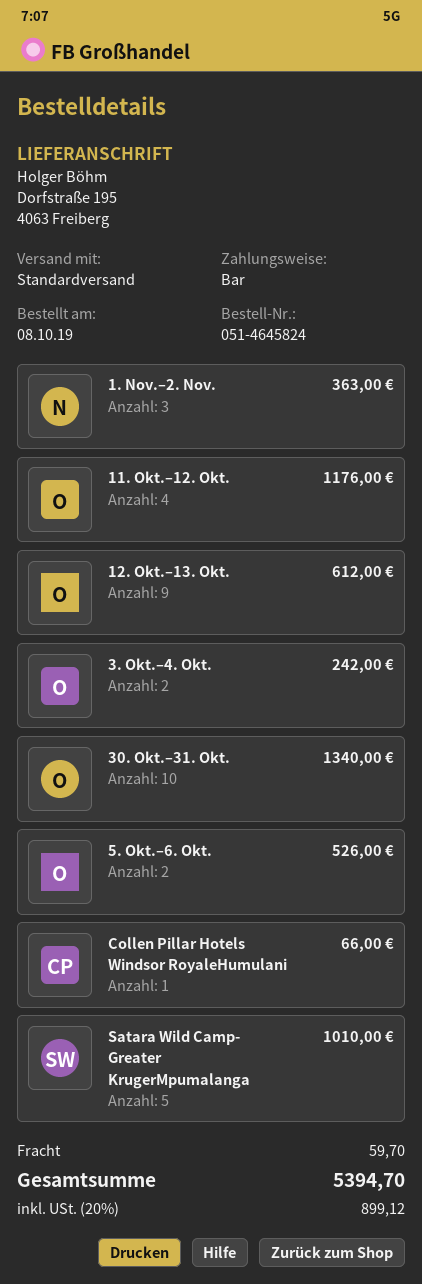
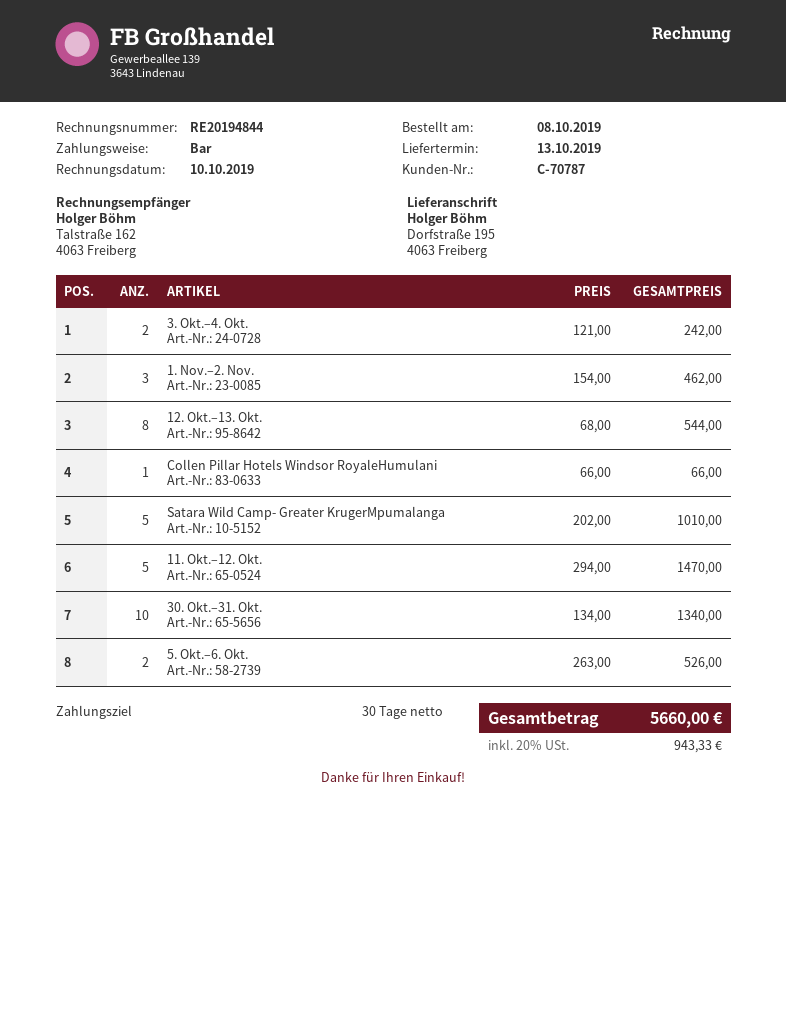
1. Nov.–2. Nov.: 3 for 363.00 -> 3 for 462.00
11. Okt.–12. Okt.: 4 for 1176.00 -> 5 for 1470.00
12. Okt.–13. Okt.: 9 for 612.00 -> 8 for 544.00
shipping: 59.70 -> none
tax: 20% = 899.12 -> 20% = 943.33
total: 5394.70 -> 5660.00

